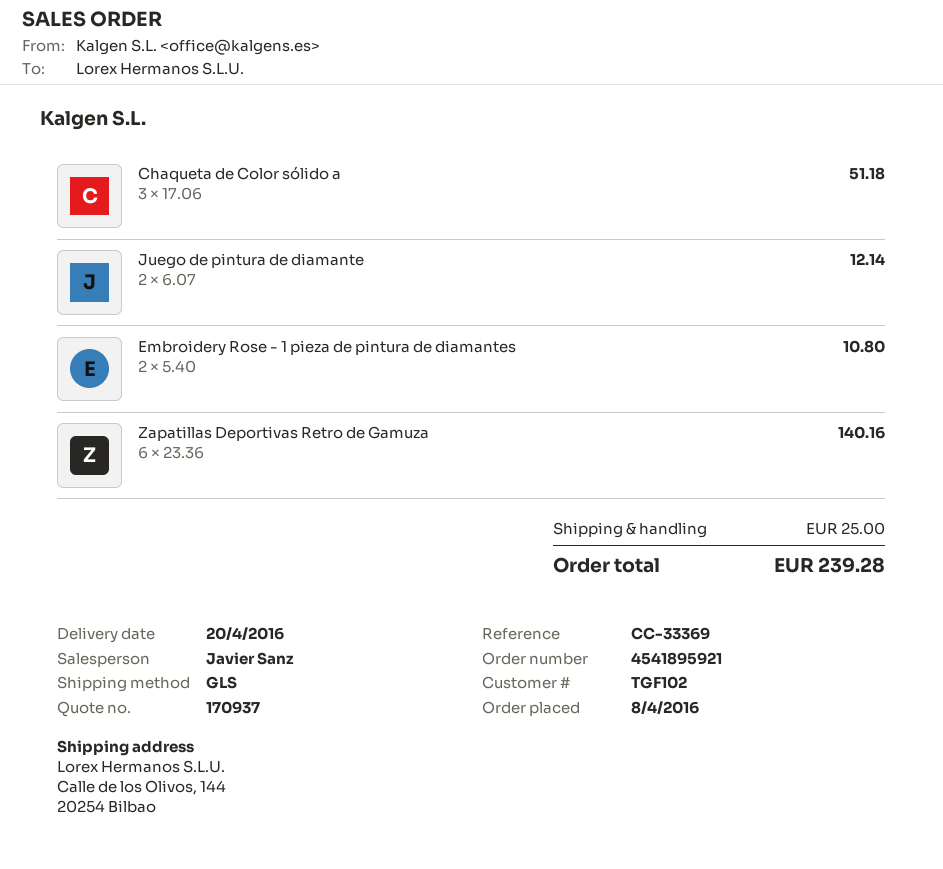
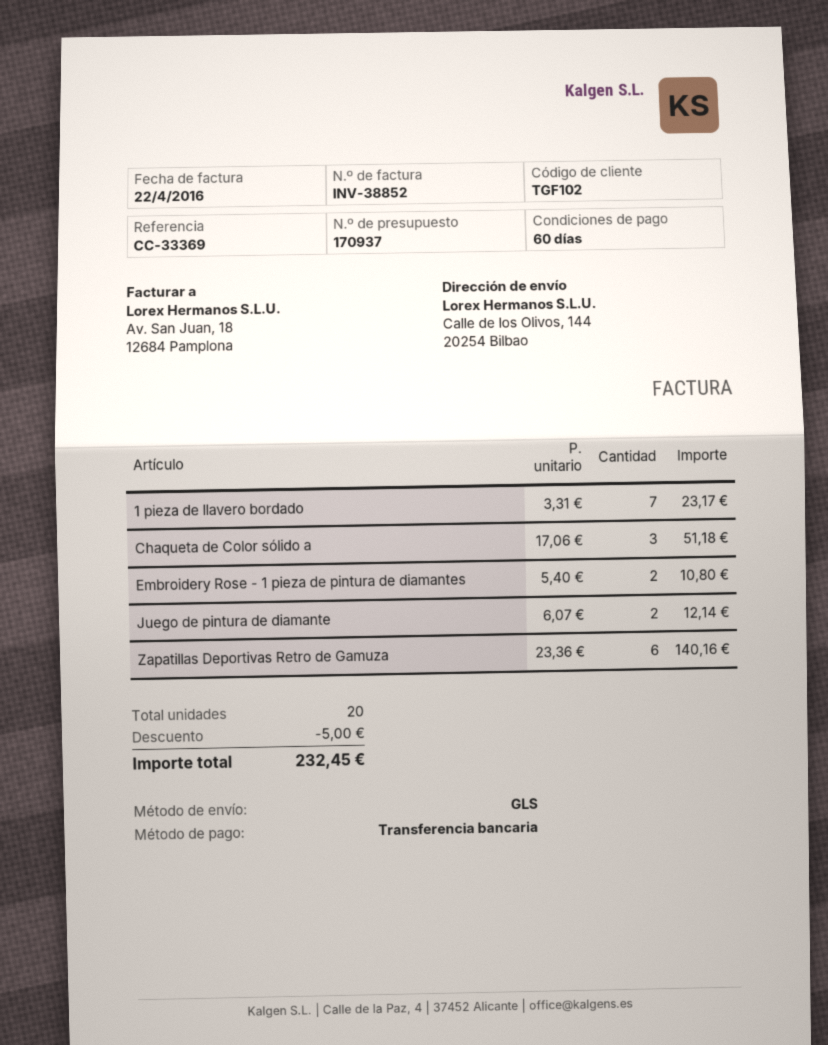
1 pieza de llavero bordado: none -> 7 x 3.31 = 23.17
discount: none -> 5.00
shipping: 25.00 -> none
total: 239.28 -> 232.45

